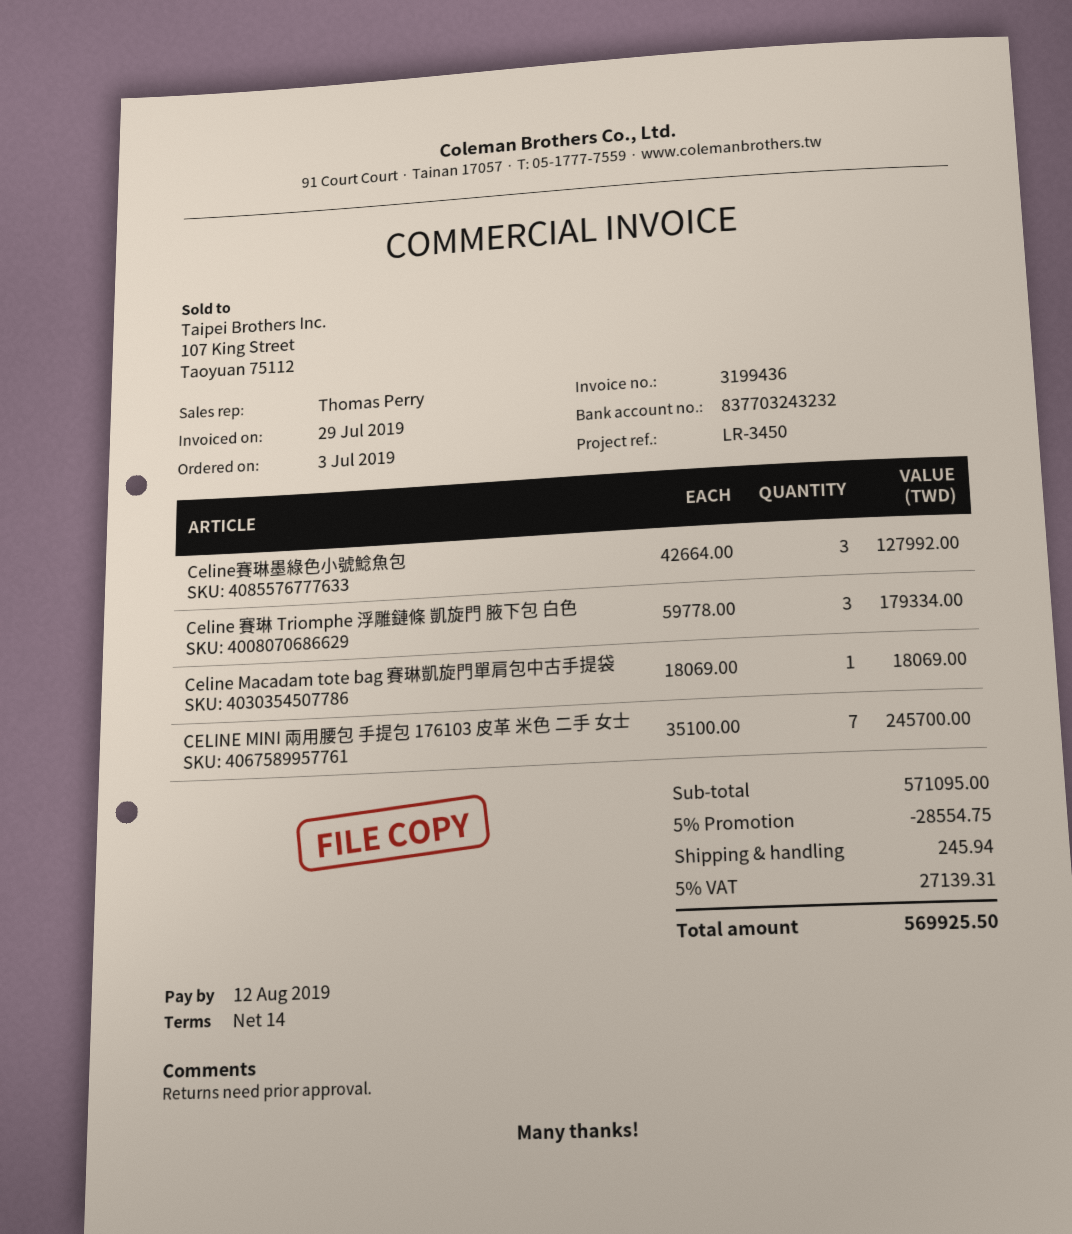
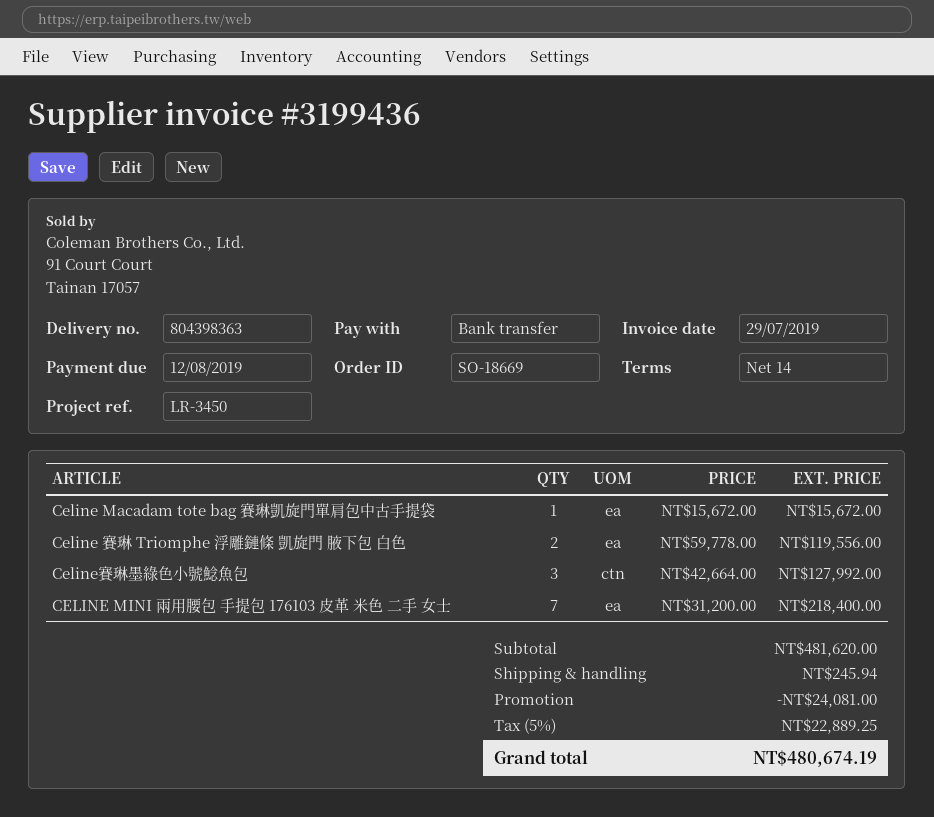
Celine 賽琳 Triomphe 浮雕鏈條 凱旋門 腋下包 白色: 3 x 59778.00 = 179334.00 -> 2 x 59778.00 = 119556.00
Celine Macadam tote bag 賽琳凱旋門單肩包中古手提袋: 1 x 18069.00 = 18069.00 -> 1 x 15672.00 = 15672.00
CELINE MINI 兩用腰包 手提包 176103 皮革 米色 二手 女士: 7 x 35100.00 = 245700.00 -> 7 x 31200.00 = 218400.00
subtotal: 571095.00 -> 481620.00
discount: 28554.75 -> 24081.00
tax: 5% = 27139.31 -> 5% = 22889.25
total: 569925.50 -> 480674.19

